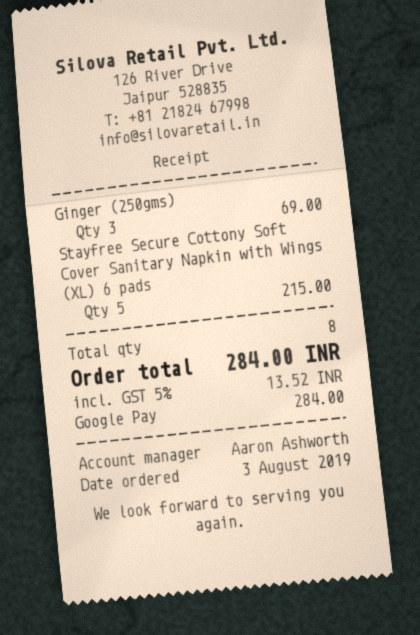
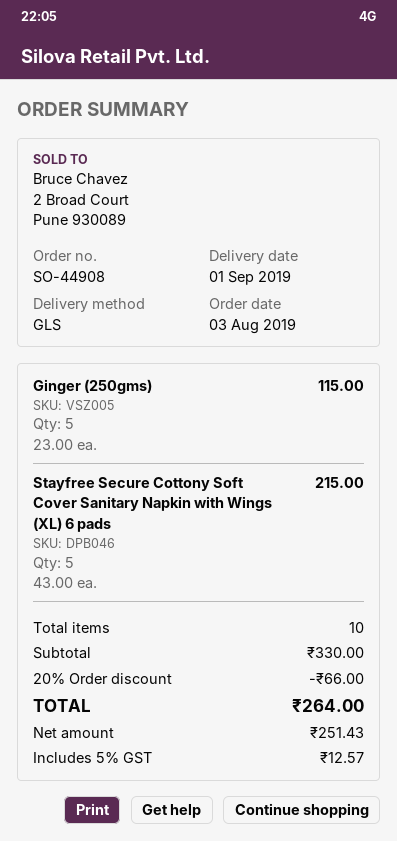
Ginger (250gms): 3 for 69.00 -> 5 for 115.00
total quantity: 8 -> 10
discount: none -> 20% = 66.00
tax: 5% = 13.52 -> 5% = 12.57
total: 284.00 -> 264.00

